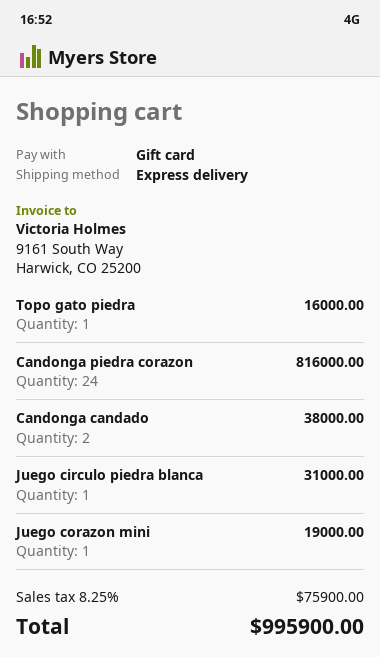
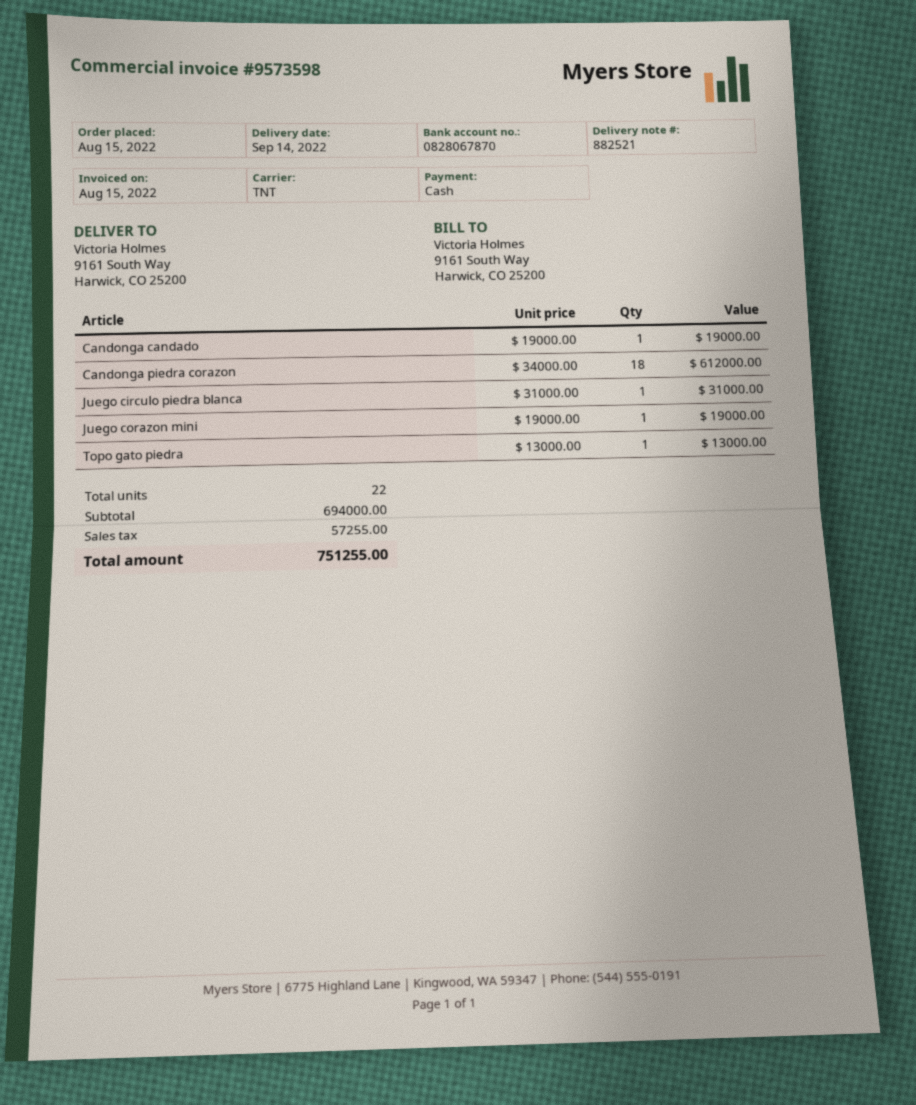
payment method: gift card -> cash
shipping method: express -> TNT
Topo gato piedra: 1 for 16000.00 -> 1 for 13000.00
Candonga piedra corazon: 24 for 816000.00 -> 18 for 612000.00
Candonga candado: 2 for 38000.00 -> 1 for 19000.00
tax: 75900.00 -> 57255.00
total: 995900.00 -> 751255.00

